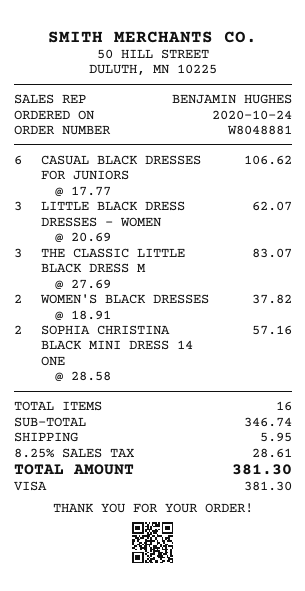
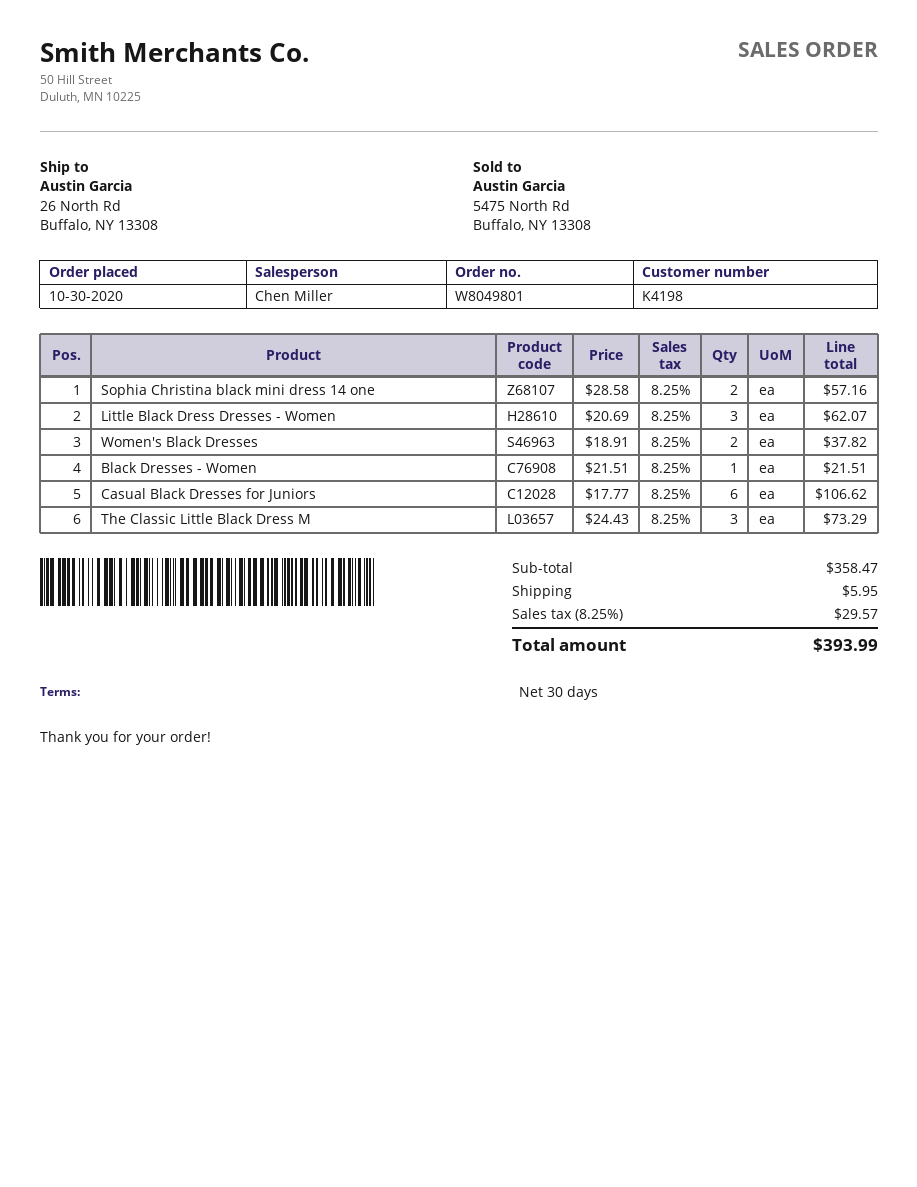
order number: W8048881 -> W8049801
order date: 2020-10-24 -> 2020-10-30
sales rep: BENJAMIN HUGHES -> Chen Miller
THE CLASSIC LITTLE BLACK DRESS M: 3 x 27.69 = 83.07 -> 3 x 24.43 = 73.29
Black Dresses - Women: none -> 1 x 21.51 = 21.51
subtotal: 346.74 -> 358.47
tax: 8.25% = 28.61 -> 8.25% = 29.57
total: 381.30 -> 393.99

